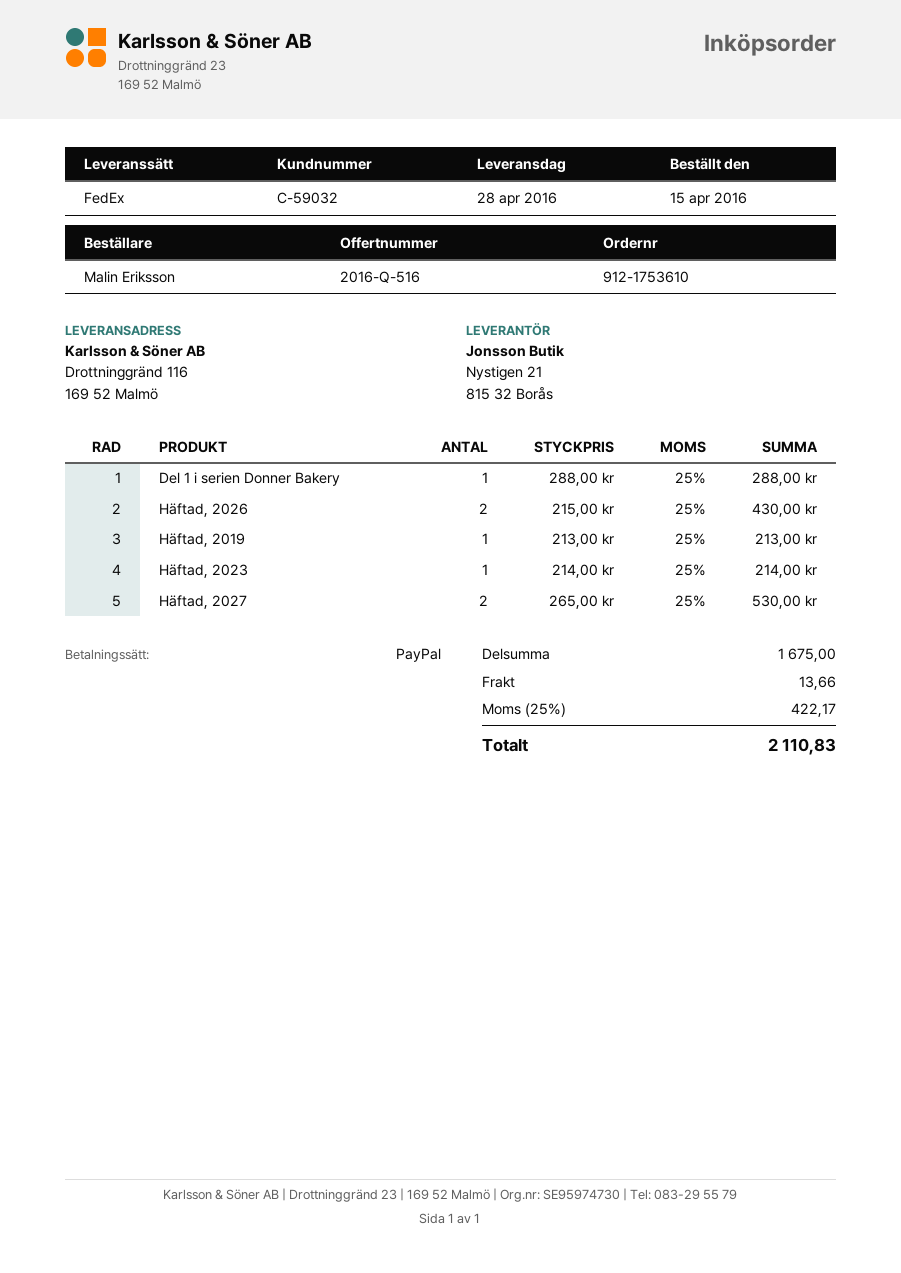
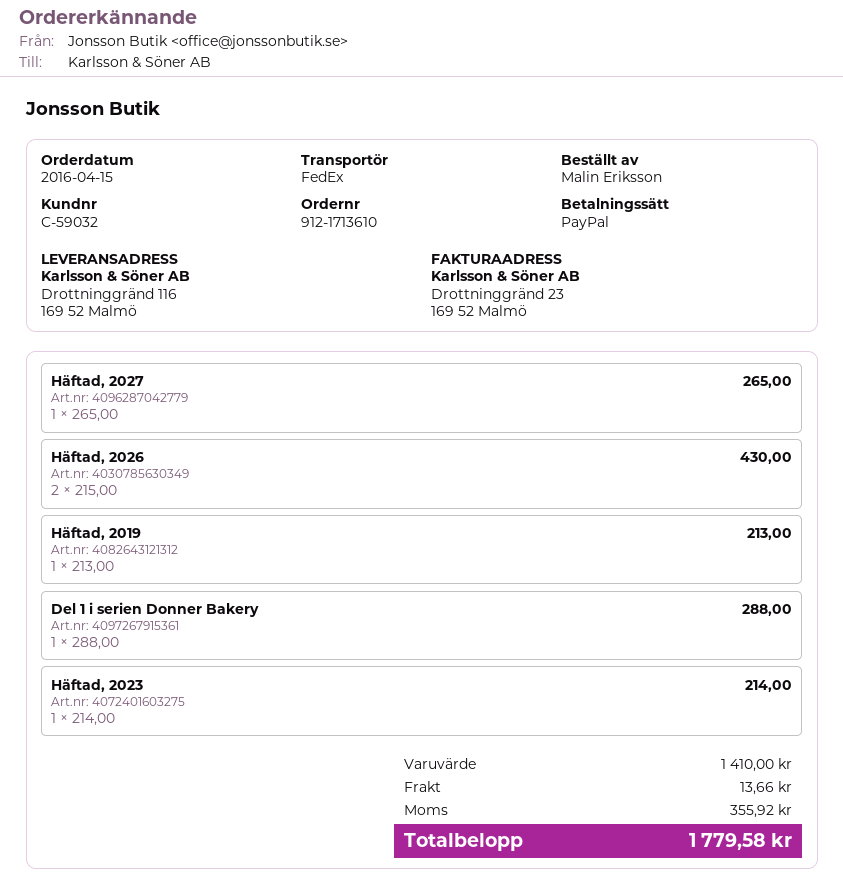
order number: 912-1753610 -> 912-1713610
Häftad, 2027: 2 x 265.00 = 530.00 -> 1 x 265.00 = 265.00
subtotal: 1675.00 -> 1410.00
tax: 422.17 -> 355.92
total: 2110.83 -> 1779.58

